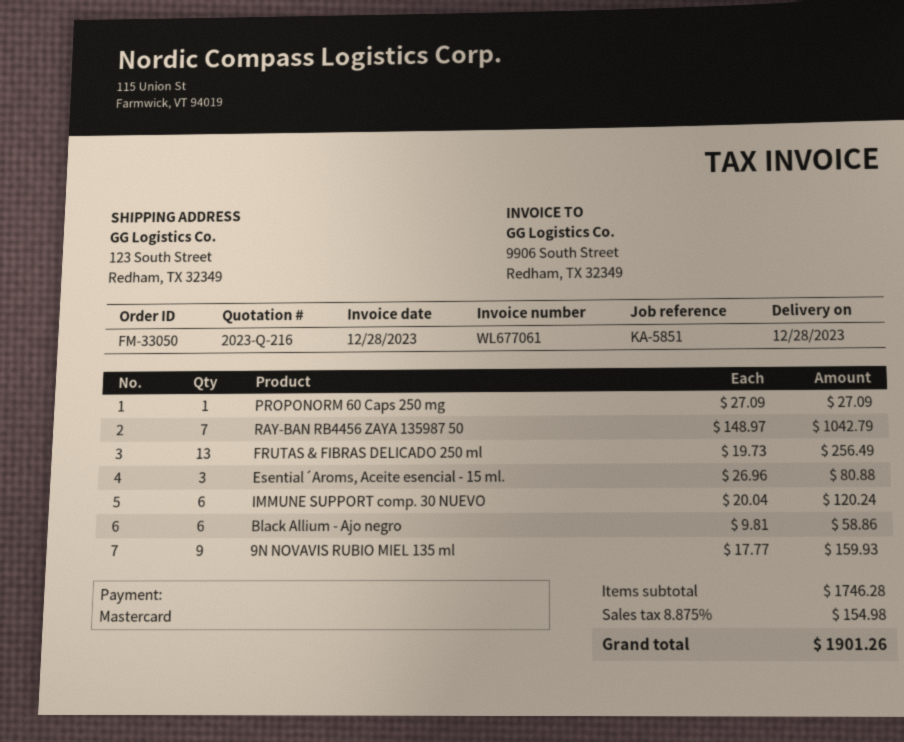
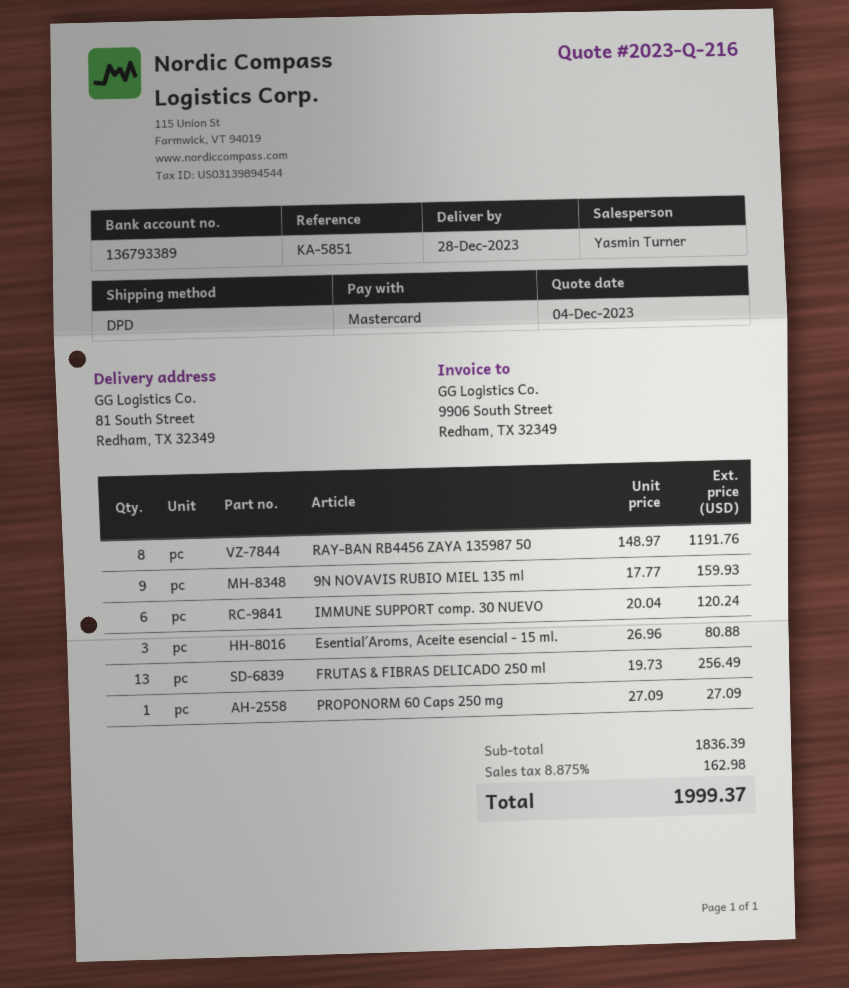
ship to: 123 South Street, Redham, TX 32349 -> 81 South Street, Redham, TX 32349
RAY-BAN RB4456 ZAYA 135987 50: 7 x 148.97 = 1042.79 -> 8 x 148.97 = 1191.76
Black Allium - Ajo negro: 6 x 9.81 = 58.86 -> none
subtotal: 1746.28 -> 1836.39
tax: 8.875% = 154.98 -> 8.875% = 162.98
total: 1901.26 -> 1999.37

